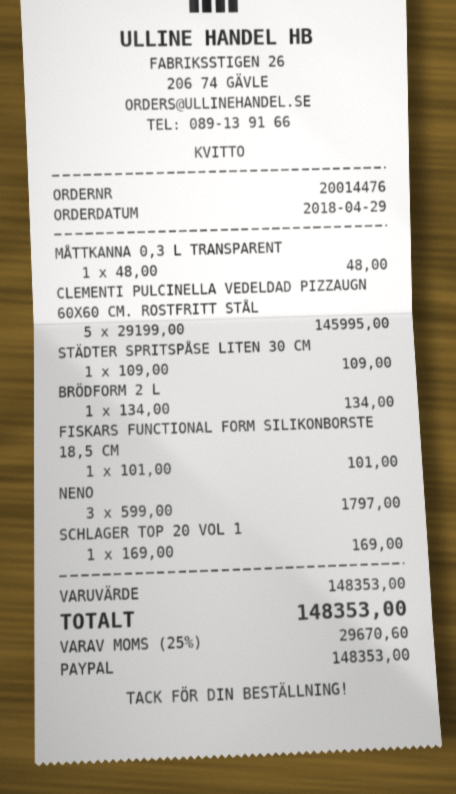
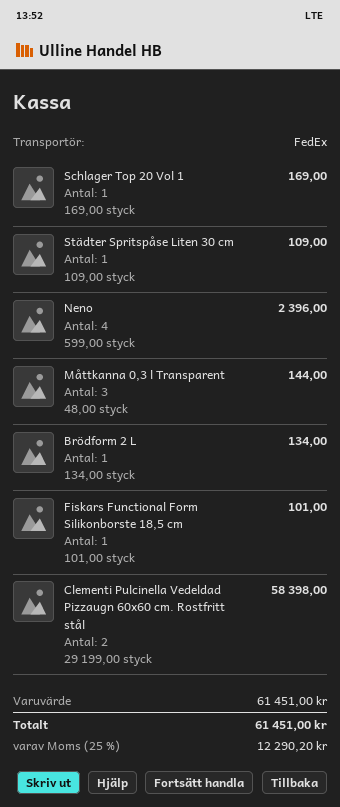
MÅTTKANNA 0,3 L TRANSPARENT: 1 x 48.00 = 48.00 -> 3 x 48.00 = 144.00
CLEMENTI PULCINELLA VEDELDAD PIZZAUGN 60X60 CM. ROSTFRITT STÅL: 5 x 29199.00 = 145995.00 -> 2 x 29199.00 = 58398.00
NENO: 3 x 599.00 = 1797.00 -> 4 x 599.00 = 2396.00
subtotal: 148353.00 -> 61451.00
tax: 25% = 29670.60 -> 25% = 12290.20
total: 148353.00 -> 61451.00

